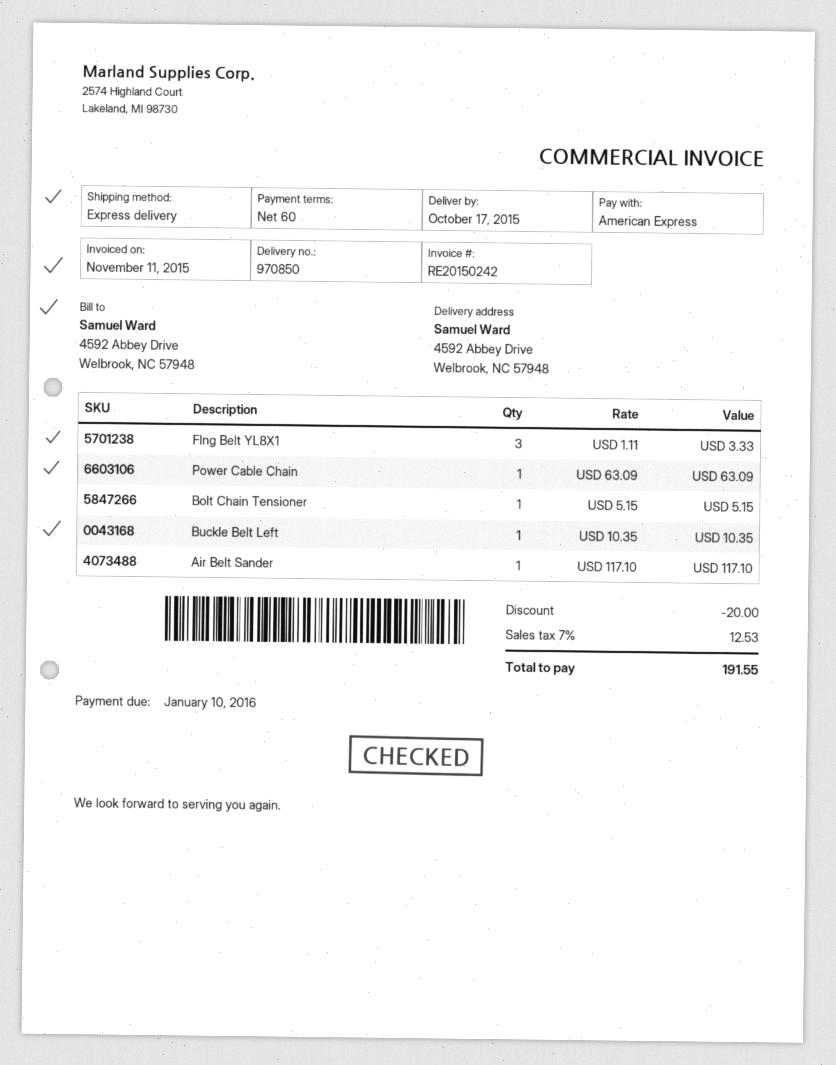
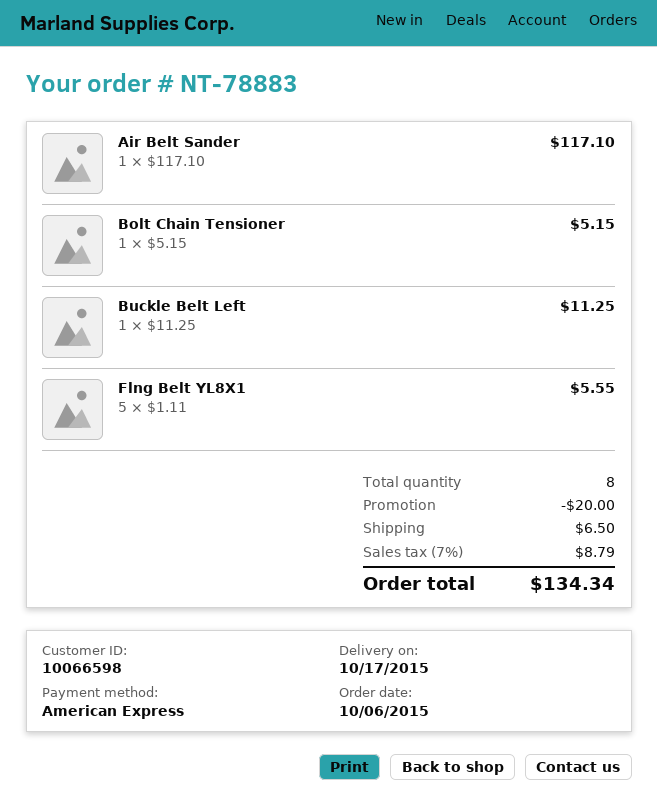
Flng Belt YL8X1: 3 x 1.11 = 3.33 -> 5 x 1.11 = 5.55
Power Cable Chain: 1 x 63.09 = 63.09 -> none
Buckle Belt Left: 1 x 10.35 = 10.35 -> 1 x 11.25 = 11.25
shipping: none -> 6.50
tax: 7% = 12.53 -> 7% = 8.79
total: 191.55 -> 134.34

